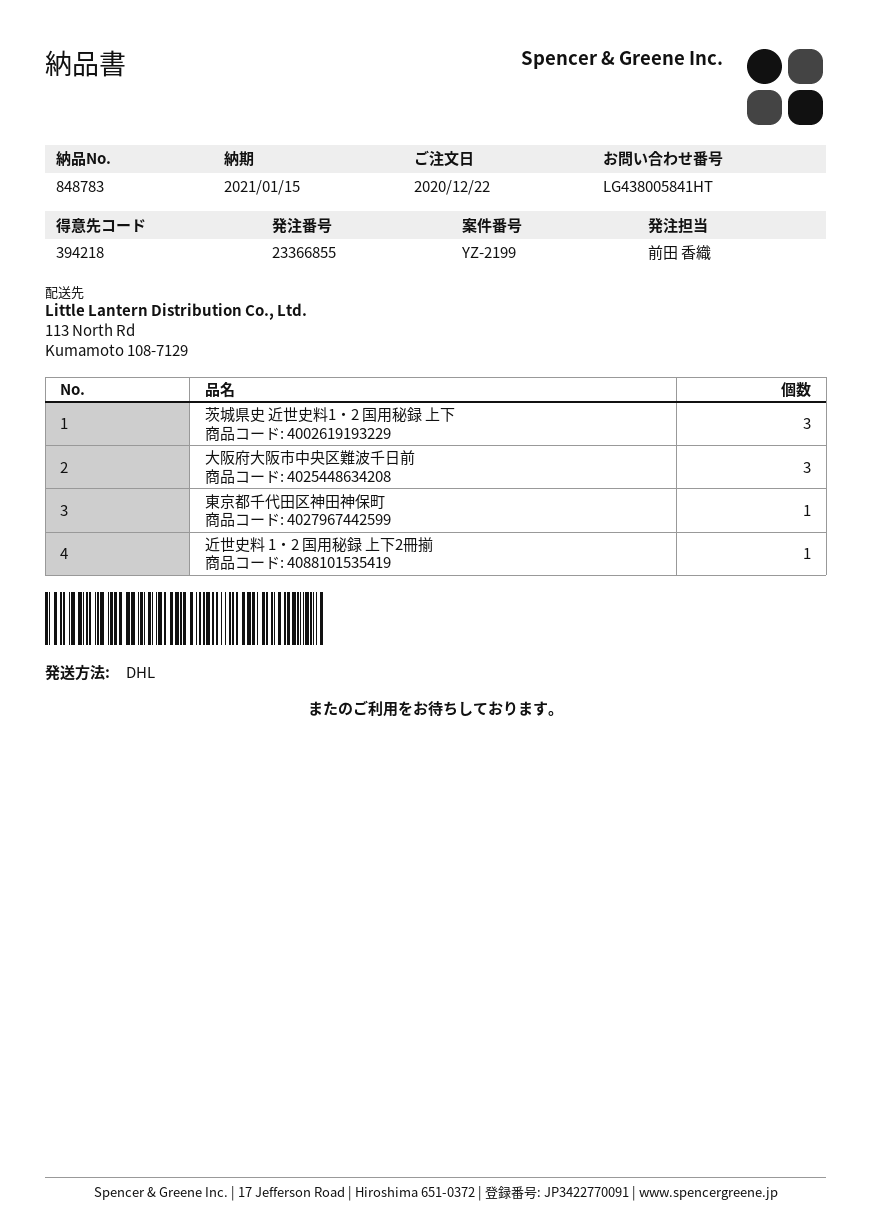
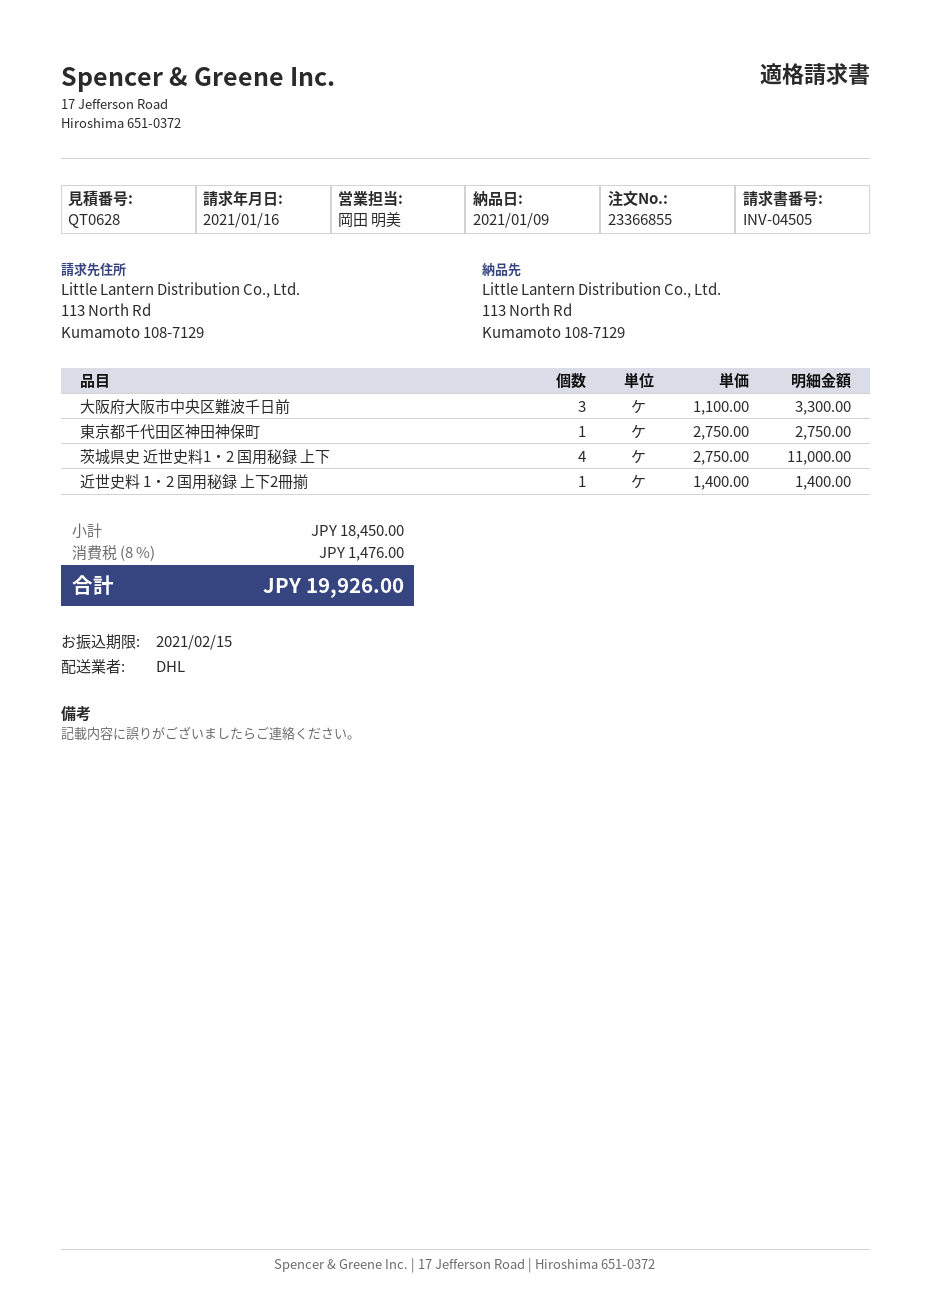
delivery date: 2021-01-15 -> 2021-01-09
茨城県史 近世史料1・2 国用秘録 上下: 3 -> 4

